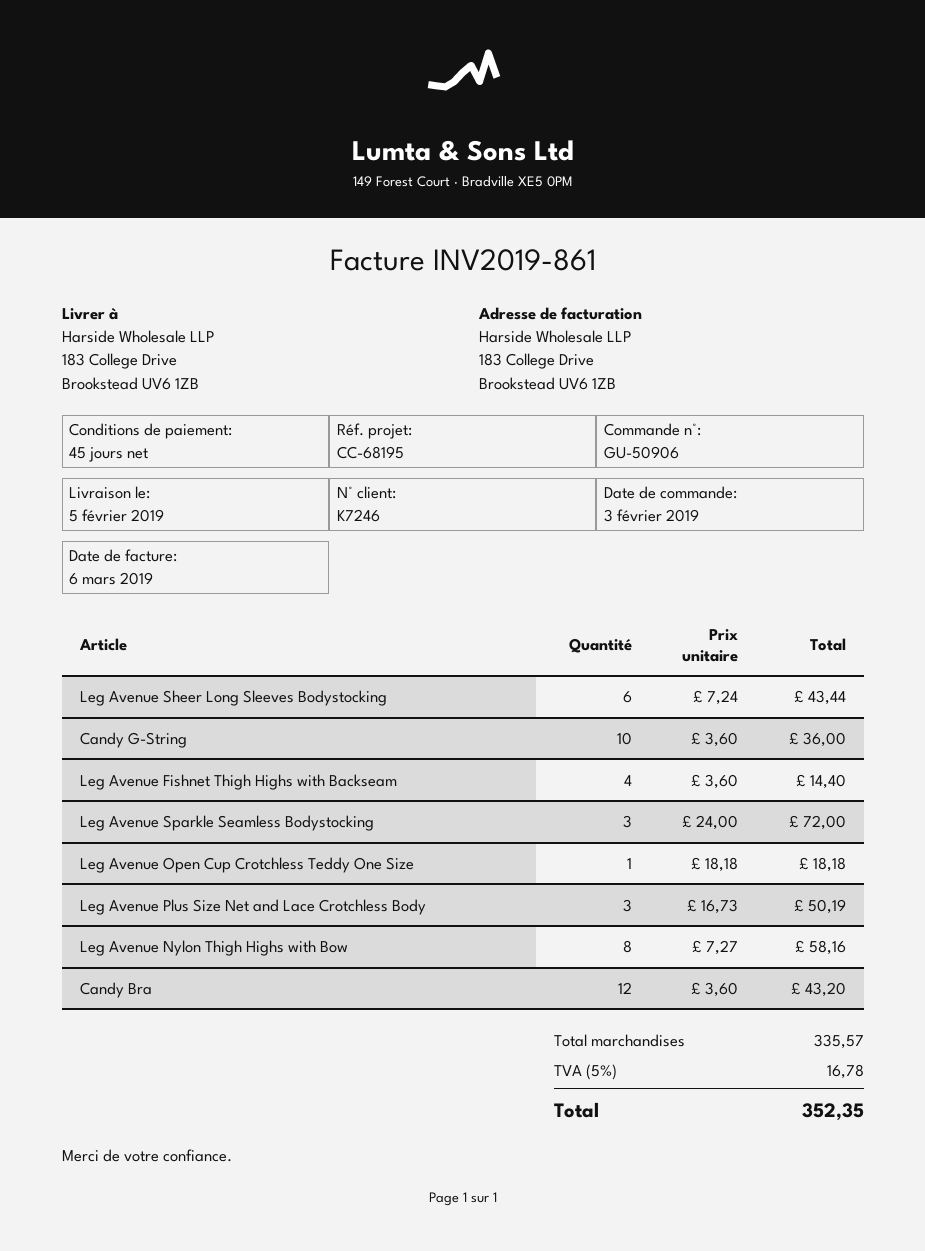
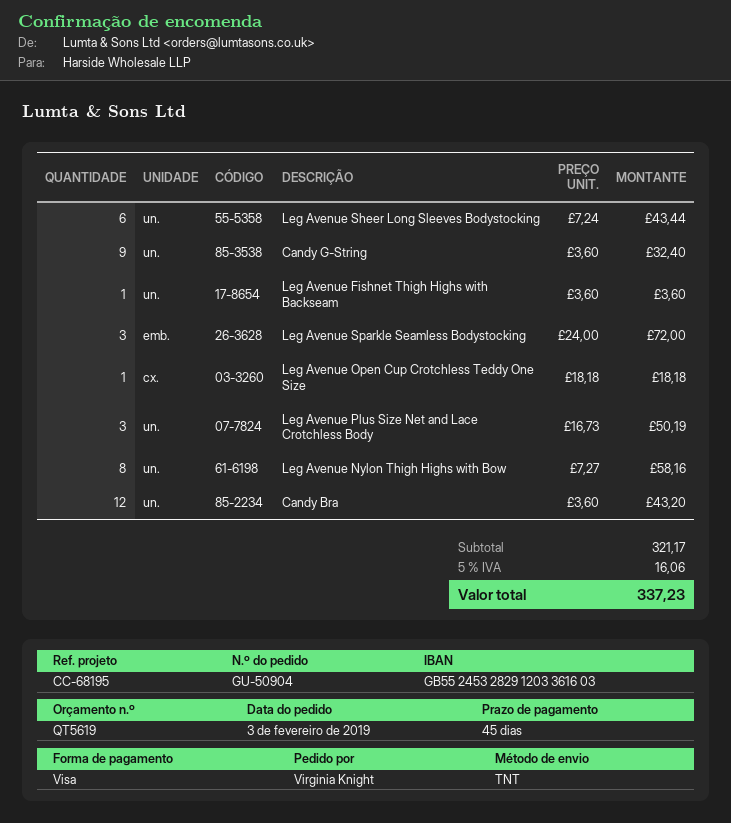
order number: GU-50906 -> GU-50904
Candy G-String: 10 x 3.60 = 36.00 -> 9 x 3.60 = 32.40
Leg Avenue Fishnet Thigh Highs with Backseam: 4 x 3.60 = 14.40 -> 1 x 3.60 = 3.60
subtotal: 335.57 -> 321.17
tax: 5% = 16.78 -> 5% = 16.06
total: 352.35 -> 337.23

